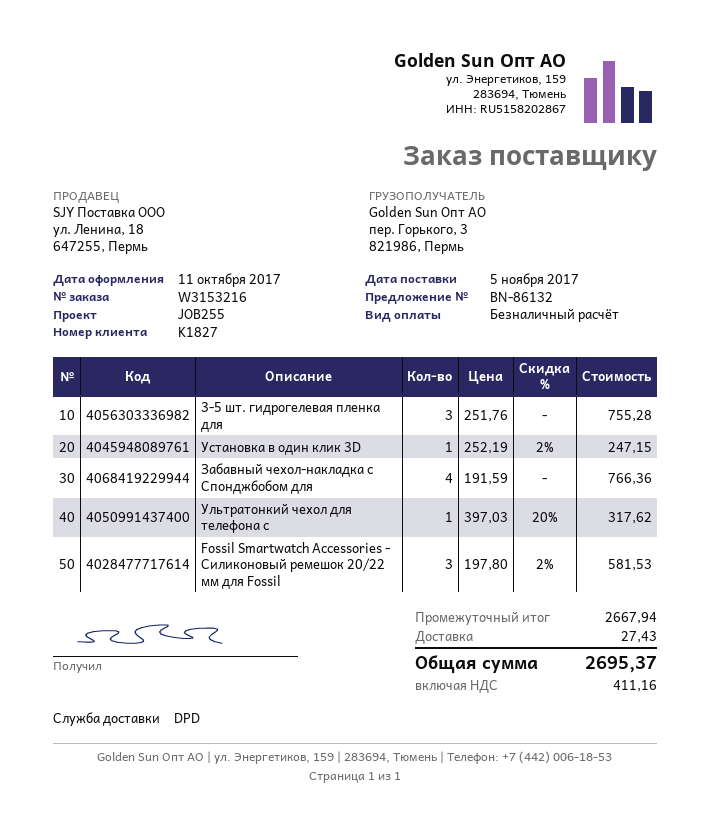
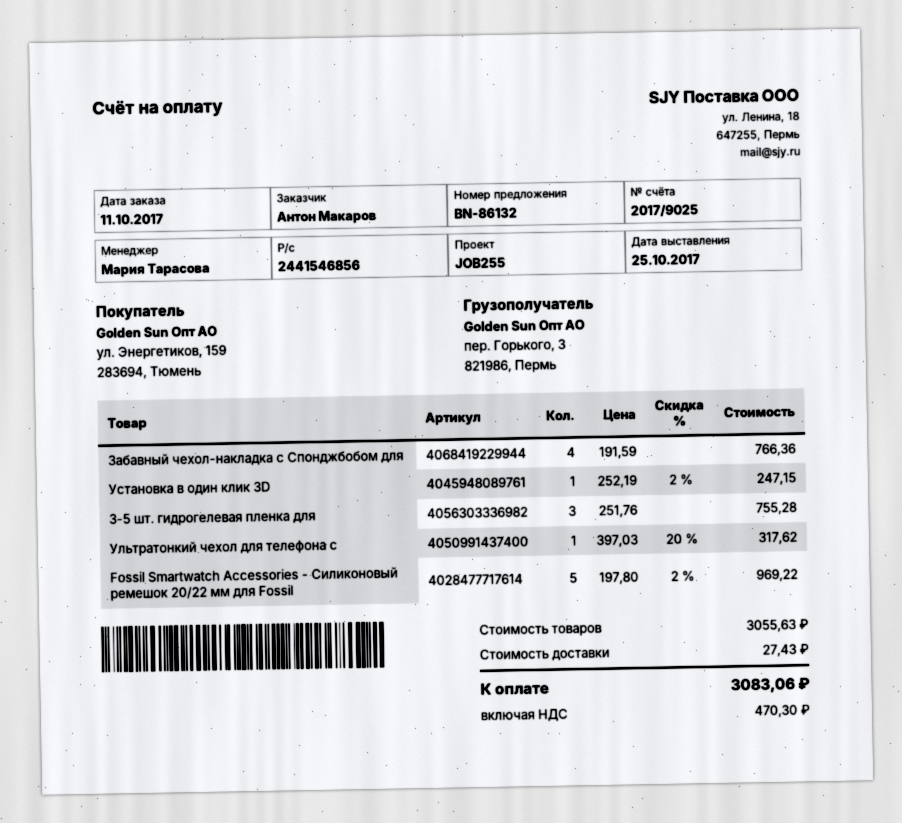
Fossil Smartwatch Accessories - Силиконовый ремешок 20/22 мм для Fossil: 3 x 197.80 - 2% = 581.53 -> 5 x 197.80 - 2% = 969.22
subtotal: 2667.94 -> 3055.63
tax: 411.16 -> 470.30
total: 2695.37 -> 3083.06

